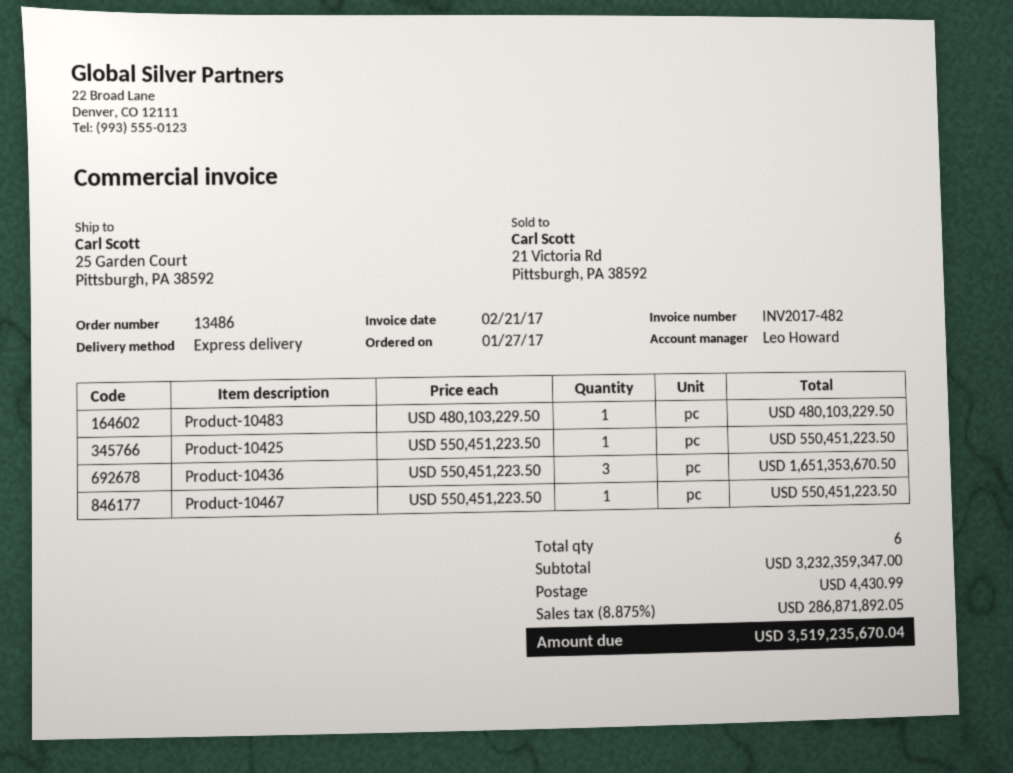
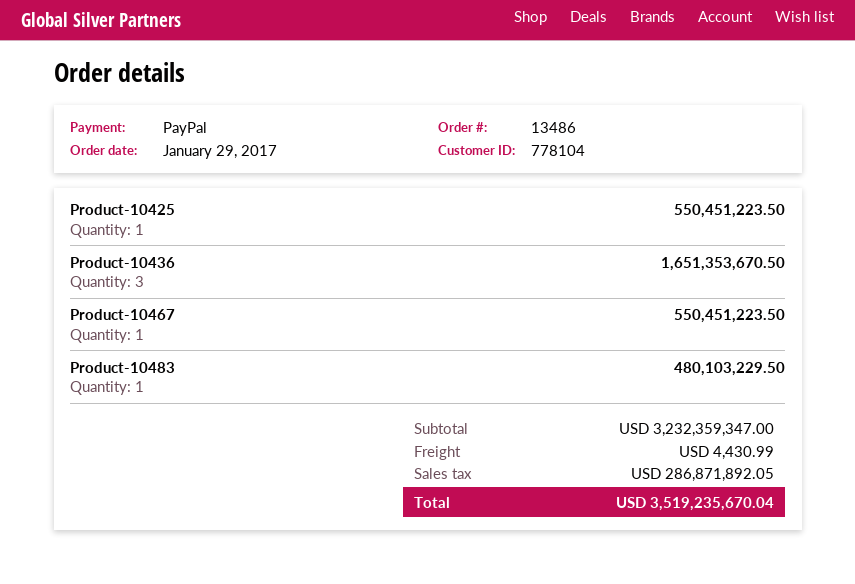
order date: 2017-01-27 -> 2017-01-29

